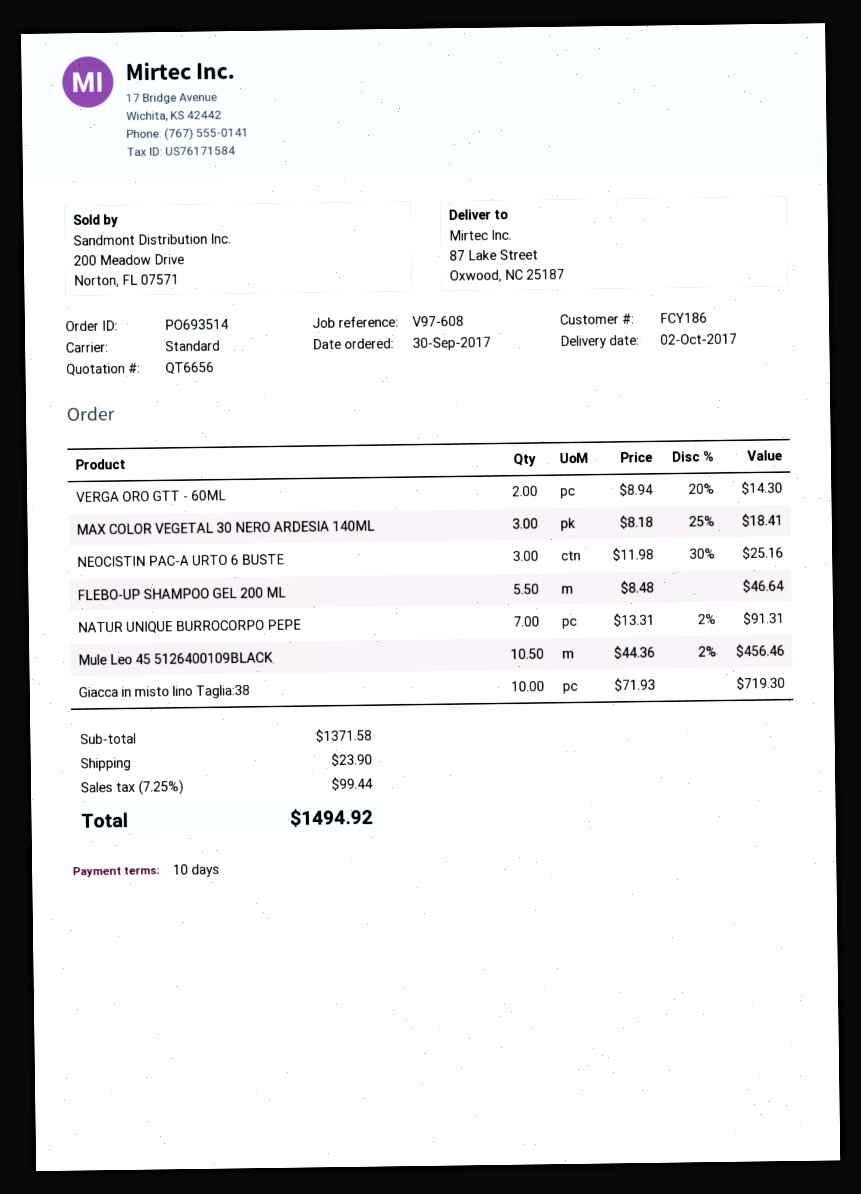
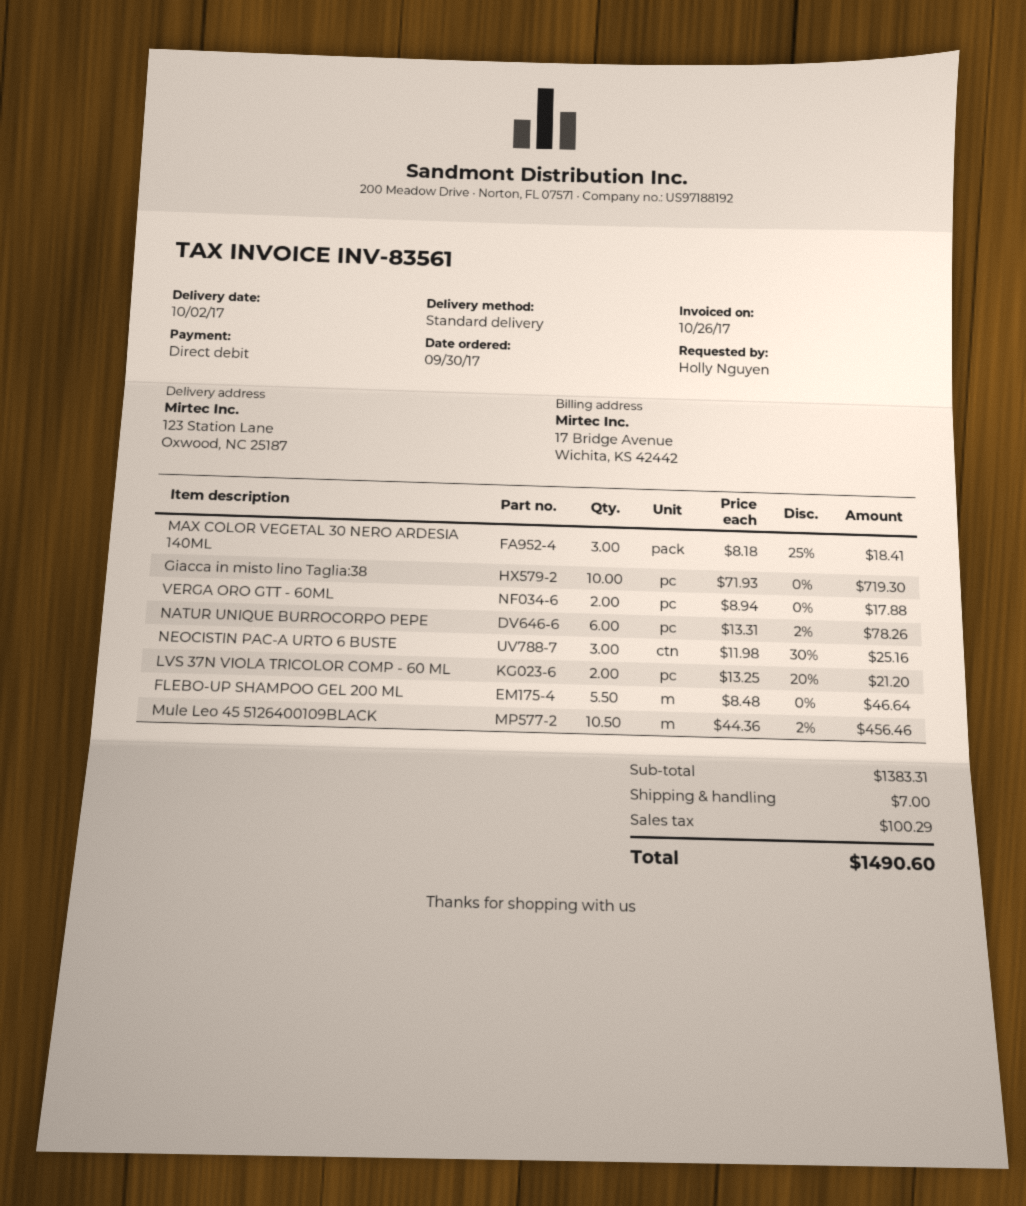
ship to: 87 Lake Street, Oxwood, NC 25187 -> 123 Station Lane, Oxwood, NC 25187
VERGA ORO GTT - 60ML: 2 x 8.94 - 20% = 14.30 -> 2 x 8.94 = 17.88
NATUR UNIQUE BURROCORPO PEPE: 7 x 13.31 - 2% = 91.31 -> 6 x 13.31 - 2% = 78.26
LVS 37N VIOLA TRICOLOR COMP - 60 ML: none -> 2 x 13.25 - 20% = 21.20
subtotal: 1371.58 -> 1383.31
shipping: 23.90 -> 7.00
tax: 99.44 -> 100.29
total: 1494.92 -> 1490.60

